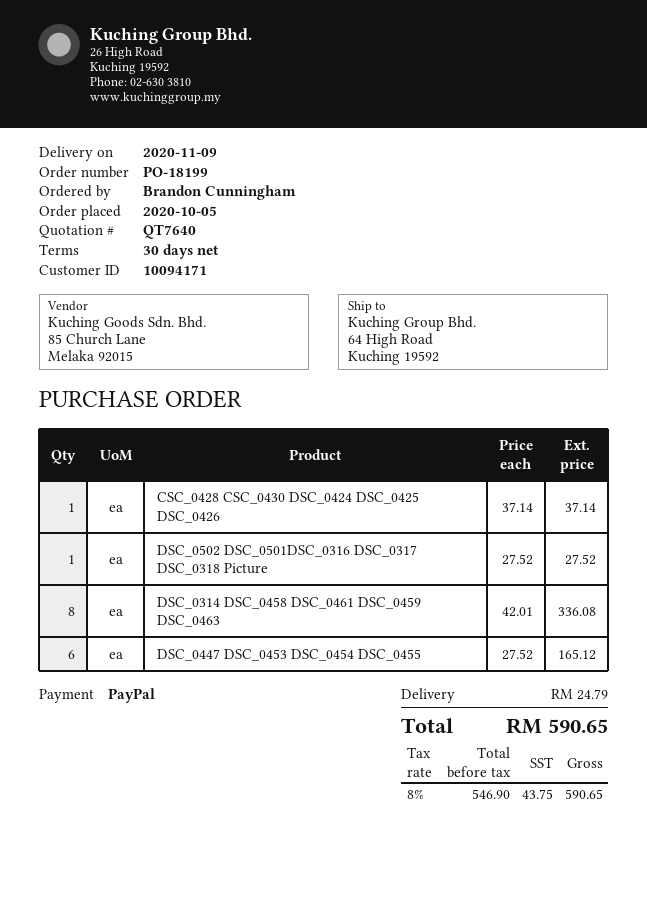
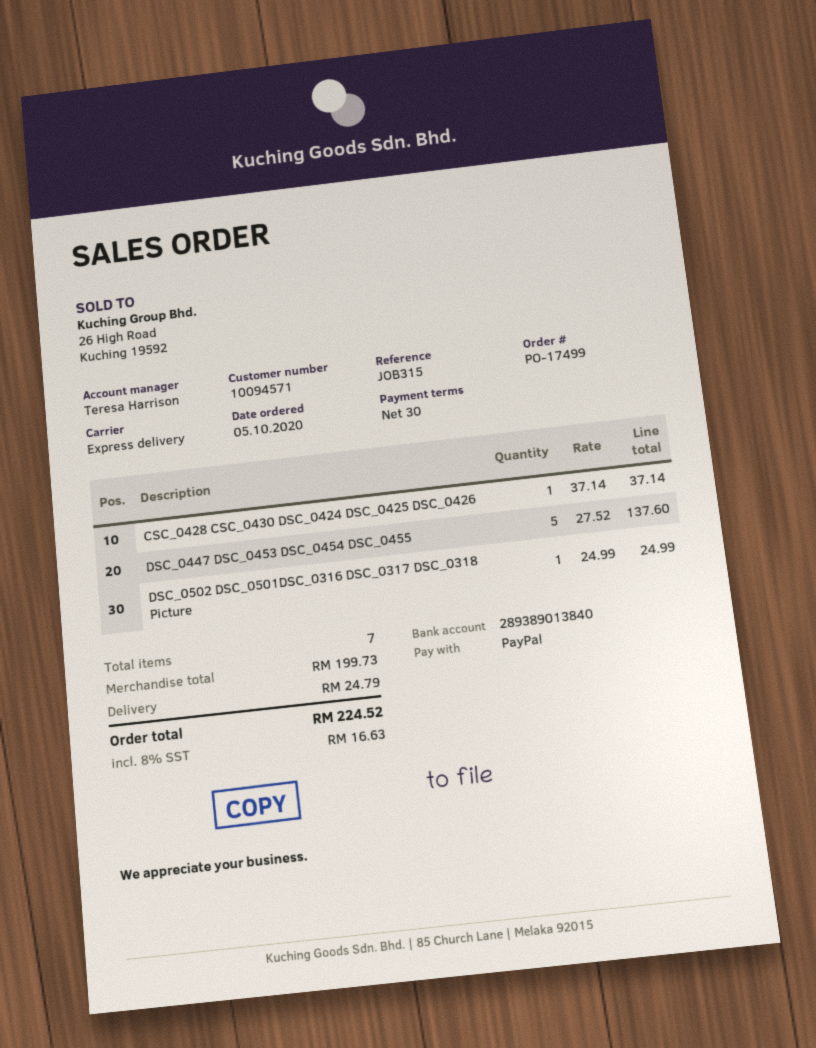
order number: PO-18199 -> PO-17499
customer number: 10094171 -> 10094571
DSC_0502 DSC_0501DSC_0316 DSC_0317 DSC_0318 Picture: 1 x 27.52 = 27.52 -> 1 x 24.99 = 24.99
DSC_0314 DSC_0458 DSC_0461 DSC_0459 DSC_0463: 8 x 42.01 = 336.08 -> none
DSC_0447 DSC_0453 DSC_0454 DSC_0455: 6 x 27.52 = 165.12 -> 5 x 27.52 = 137.60
tax: 8% = 43.75 -> 8% = 16.63
total: 590.65 -> 224.52

